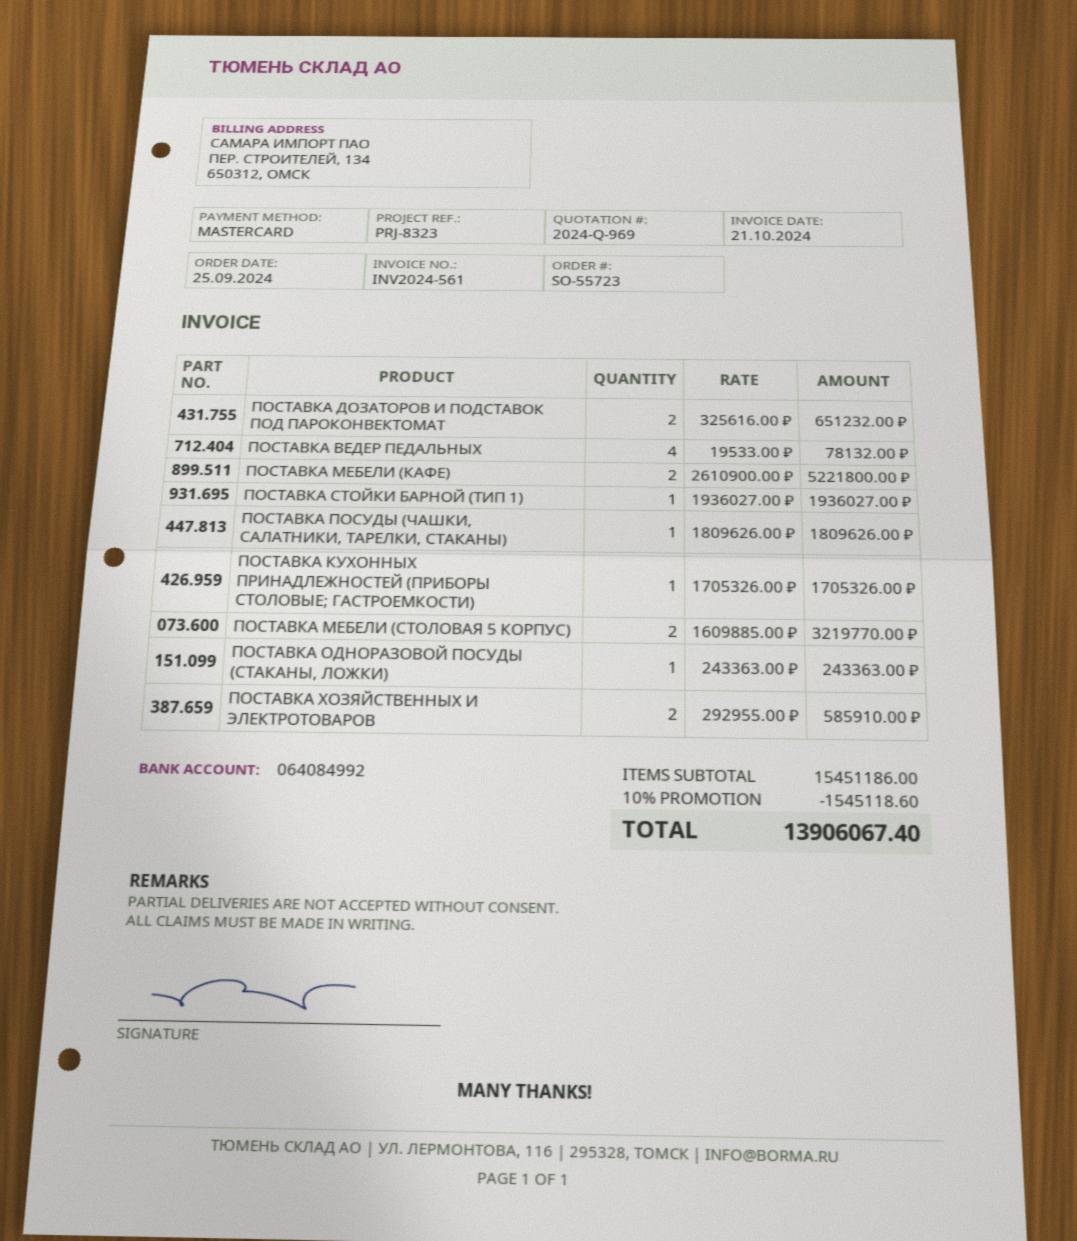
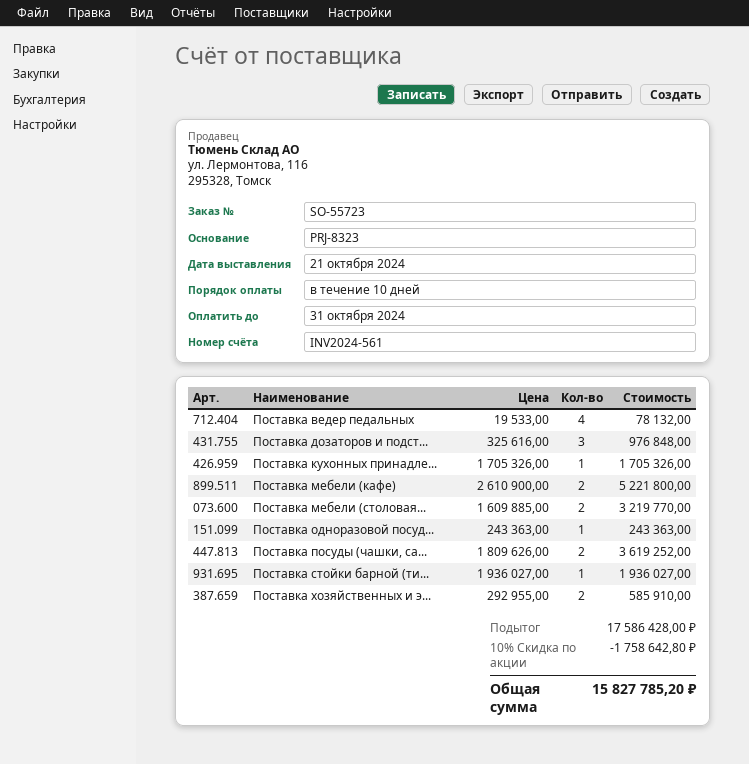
ПОСТАВКА ДОЗАТОРОВ И ПОДСТАВОК ПОД ПАРОКОНВЕКТОМАТ: 2 x 325616.00 = 651232.00 -> 3 x 325616.00 = 976848.00
ПОСТАВКА ПОСУДЫ (ЧАШКИ, САЛАТНИКИ, ТАРЕЛКИ, СТАКАНЫ): 1 x 1809626.00 = 1809626.00 -> 2 x 1809626.00 = 3619252.00
subtotal: 15451186.00 -> 17586428.00
discount: 10% = 1545118.60 -> 10% = 1758642.80
total: 13906067.40 -> 15827785.20

